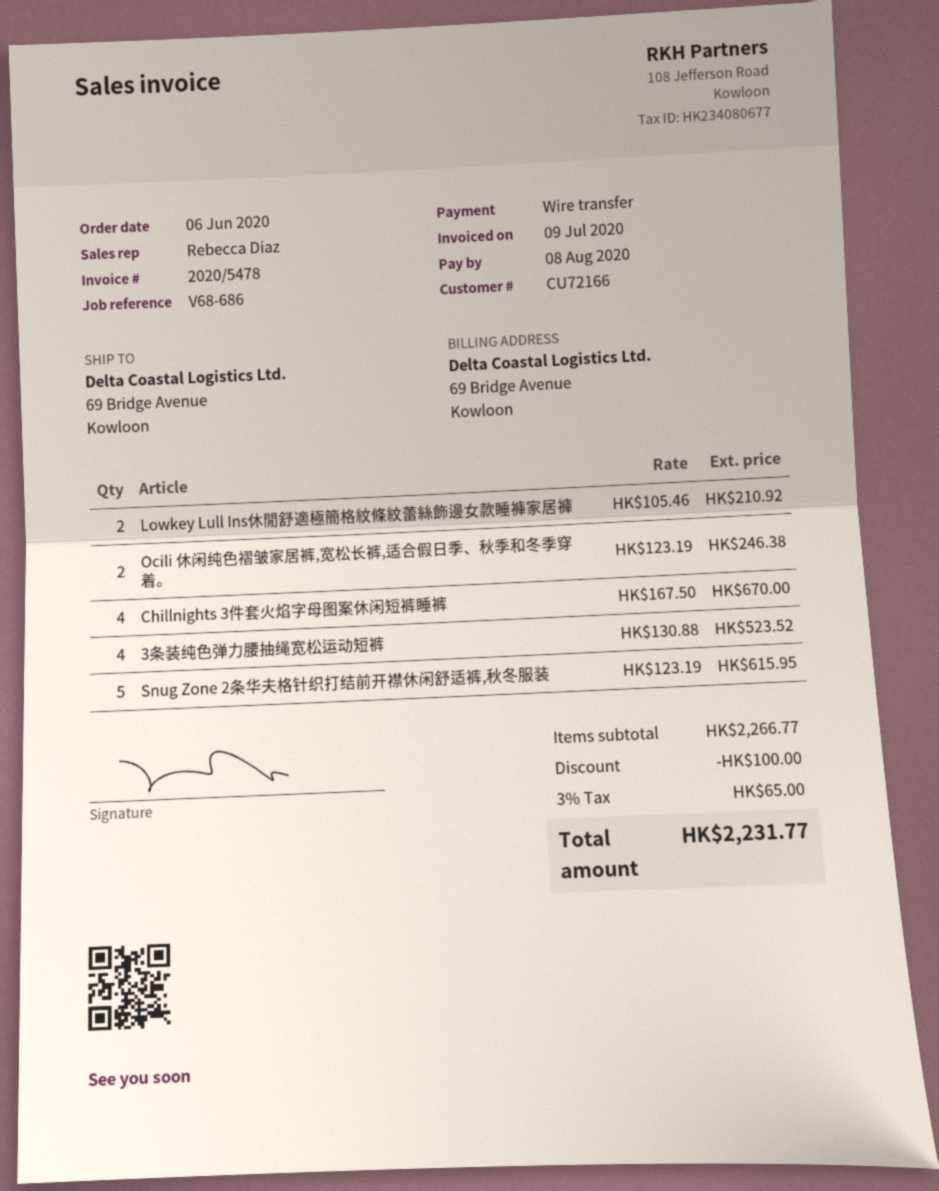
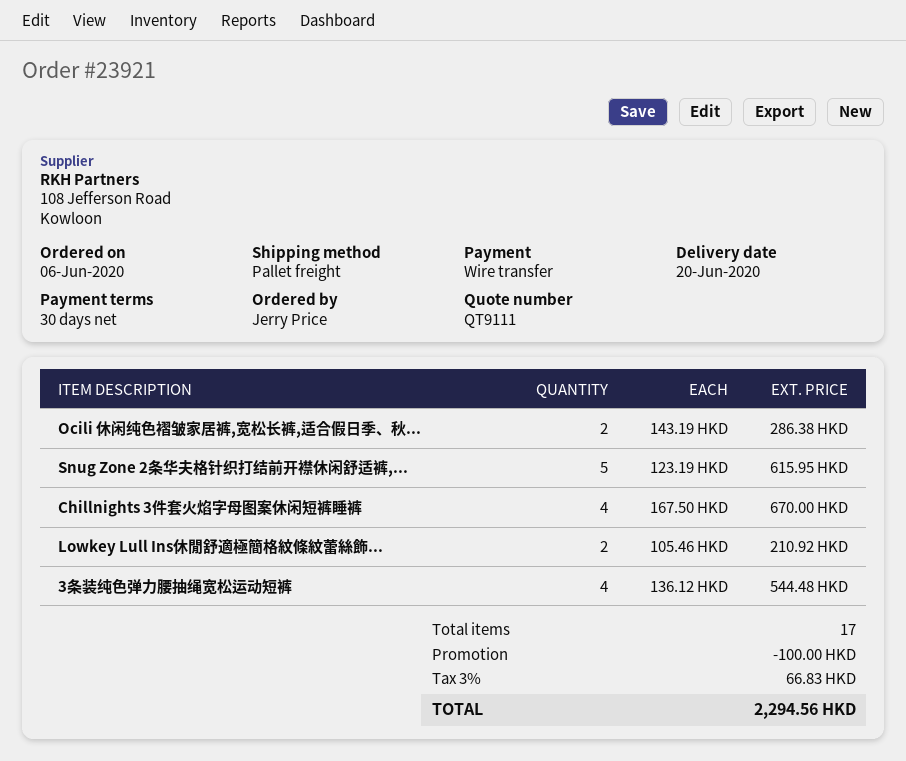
Ocili 休闲纯色褶皱家居裤,宽松长裤,适合假日季、秋季和冬季穿着。: 2 x 123.19 = 246.38 -> 2 x 143.19 = 286.38
3条装纯色弹力腰抽绳宽松运动短裤: 4 x 130.88 = 523.52 -> 4 x 136.12 = 544.48
tax: 3% = 65.00 -> 3% = 66.83
total: 2231.77 -> 2294.56

